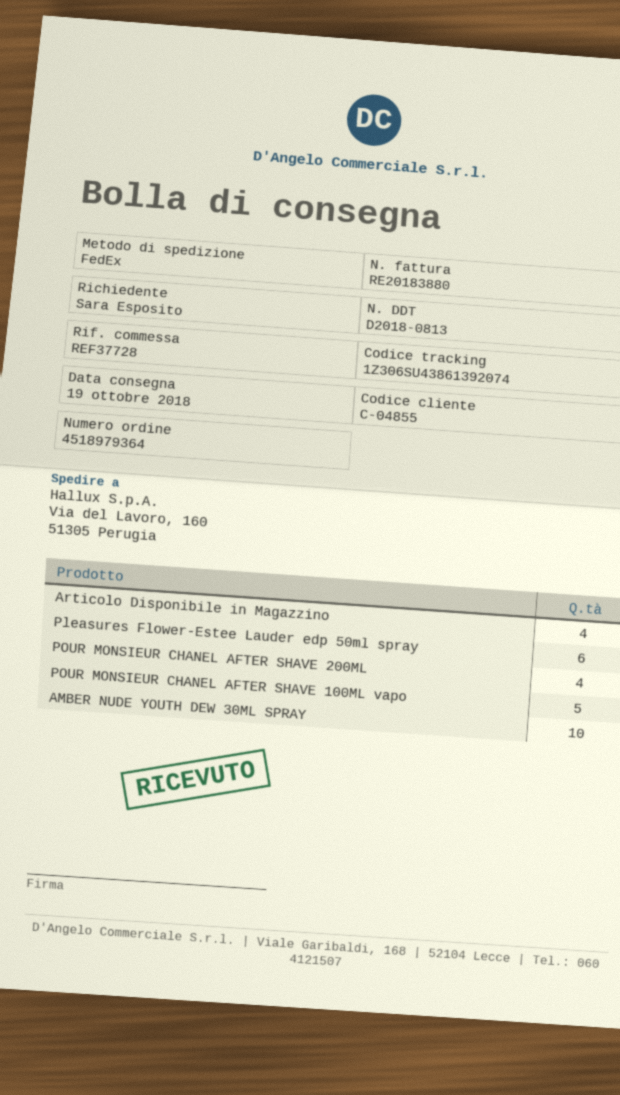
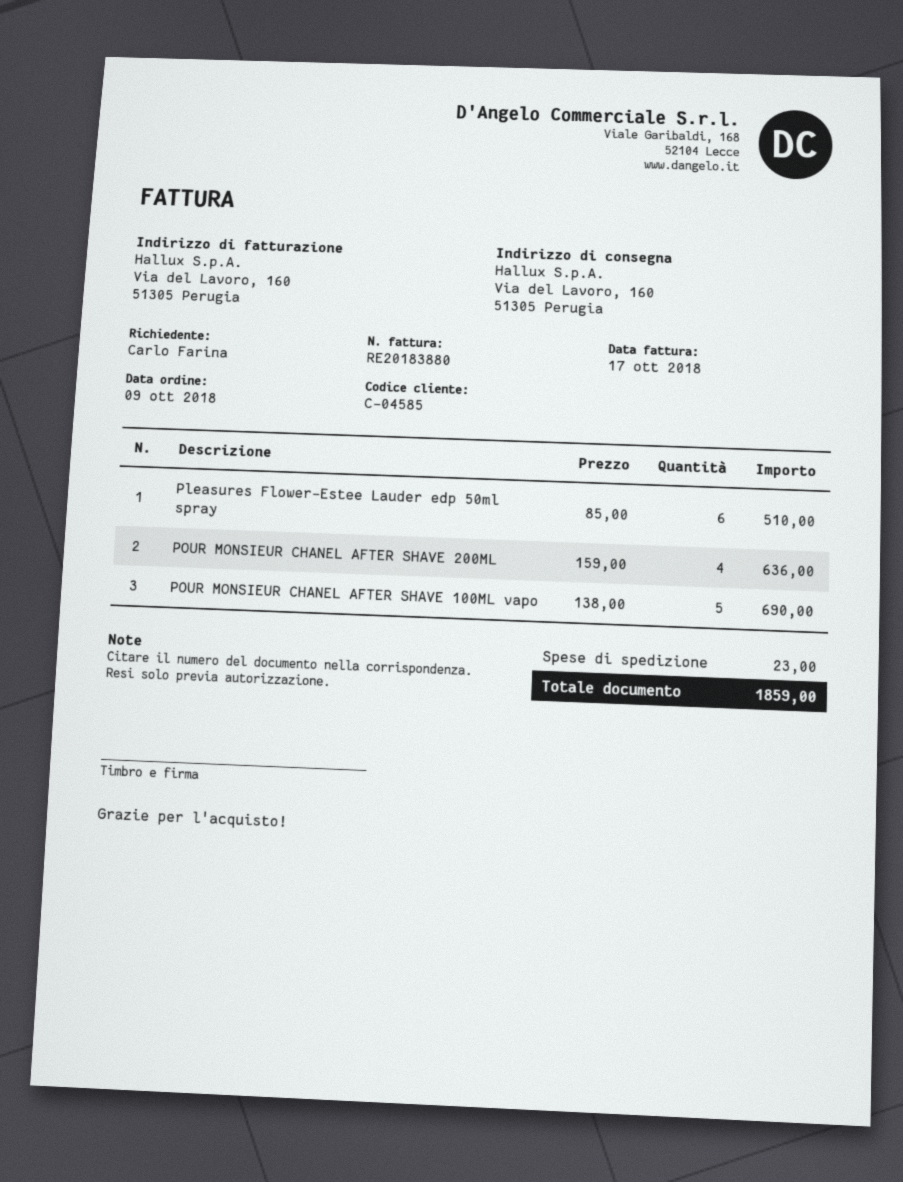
customer number: C-04855 -> C-04585
ordered by: Sara Esposito -> Carlo Farina
Articolo Disponibile in Magazzino: 4 -> none
AMBER NUDE YOUTH DEW 30ML SPRAY: 10 -> none

